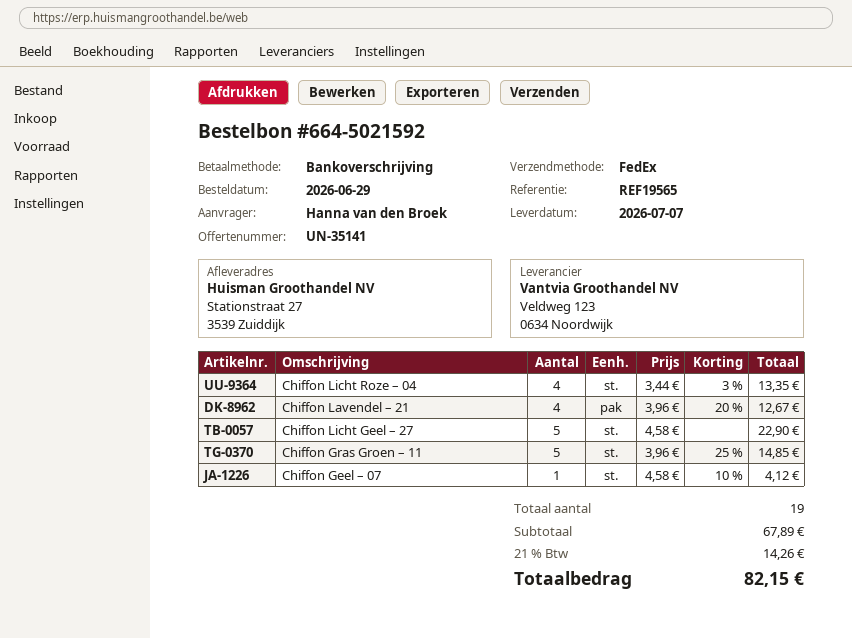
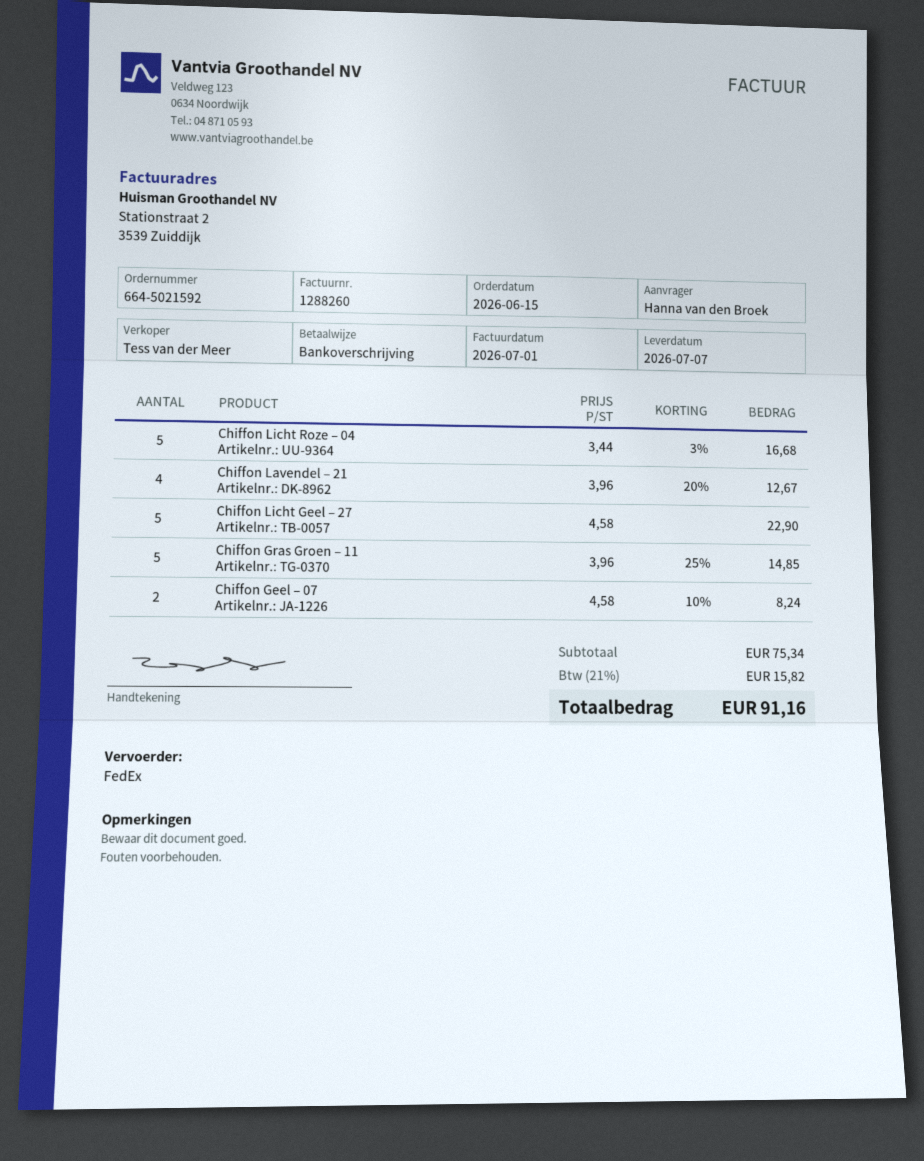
order date: 2026-06-29 -> 2026-06-15
Chiffon Licht Roze – 04: 4 x 3.44 - 3% = 13.35 -> 5 x 3.44 - 3% = 16.68
Chiffon Geel – 07: 1 x 4.58 - 10% = 4.12 -> 2 x 4.58 - 10% = 8.24
subtotal: 67.89 -> 75.34
tax: 21% = 14.26 -> 21% = 15.82
total: 82.15 -> 91.16

